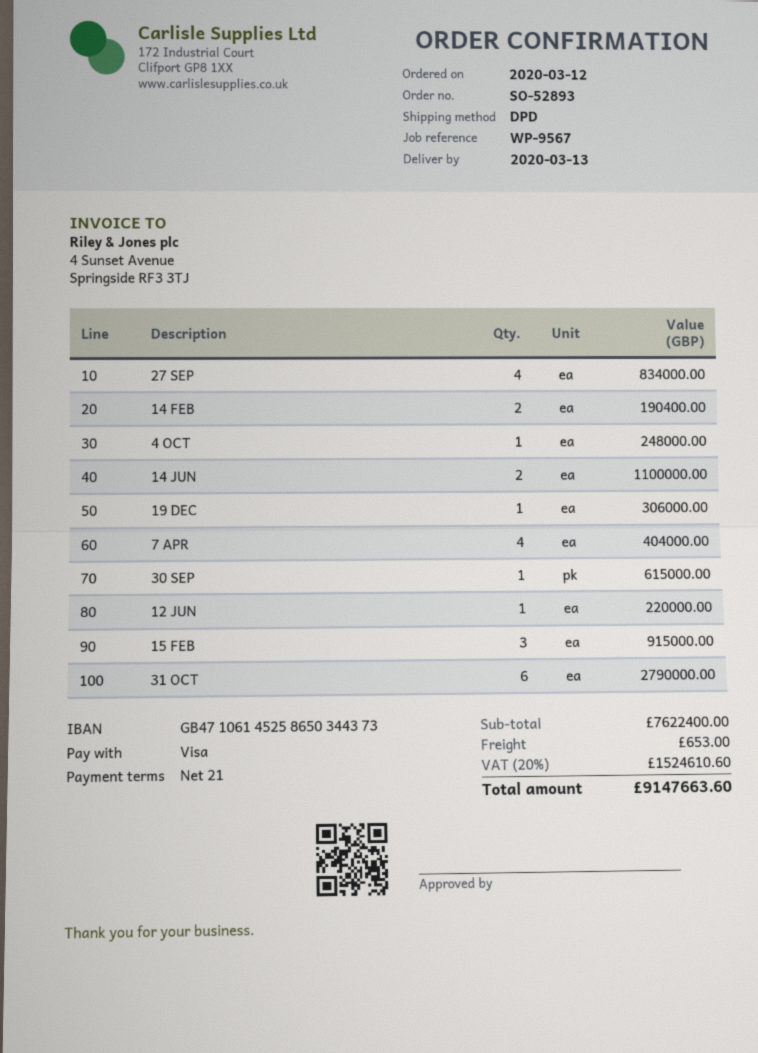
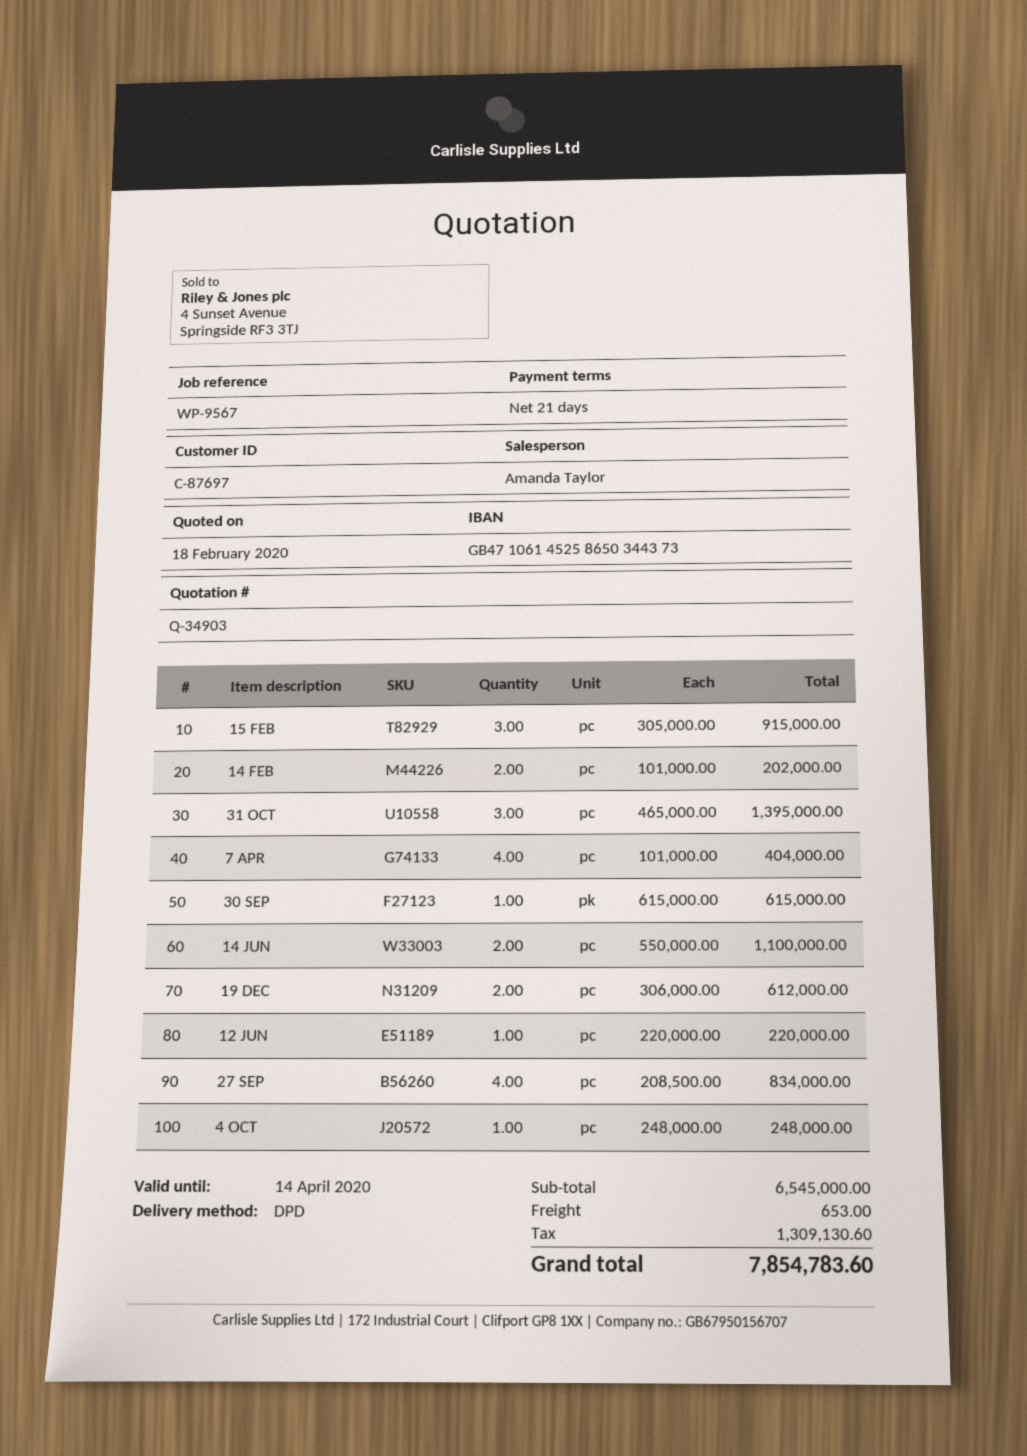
14 FEB: 2 for 190400.00 -> 2 for 202000.00
19 DEC: 1 for 306000.00 -> 2 for 612000.00
31 OCT: 6 for 2790000.00 -> 3 for 1395000.00
subtotal: 7622400.00 -> 6545000.00
tax: 1524610.60 -> 1309130.60
total: 9147663.60 -> 7854783.60

